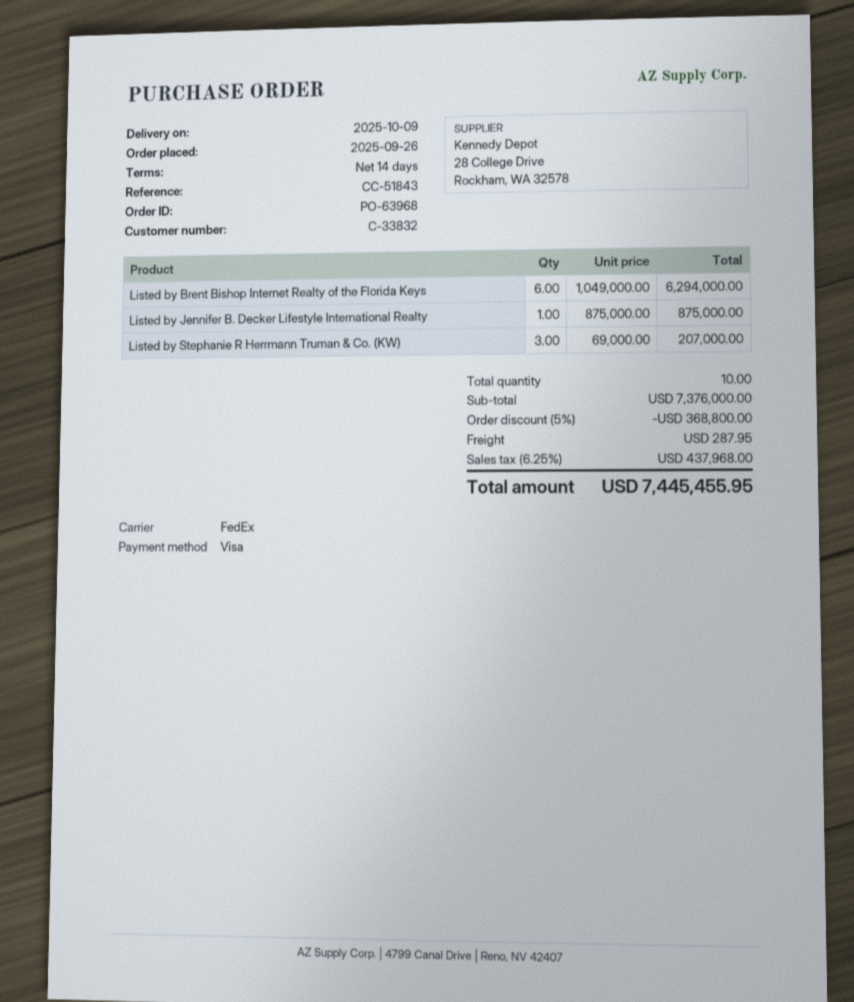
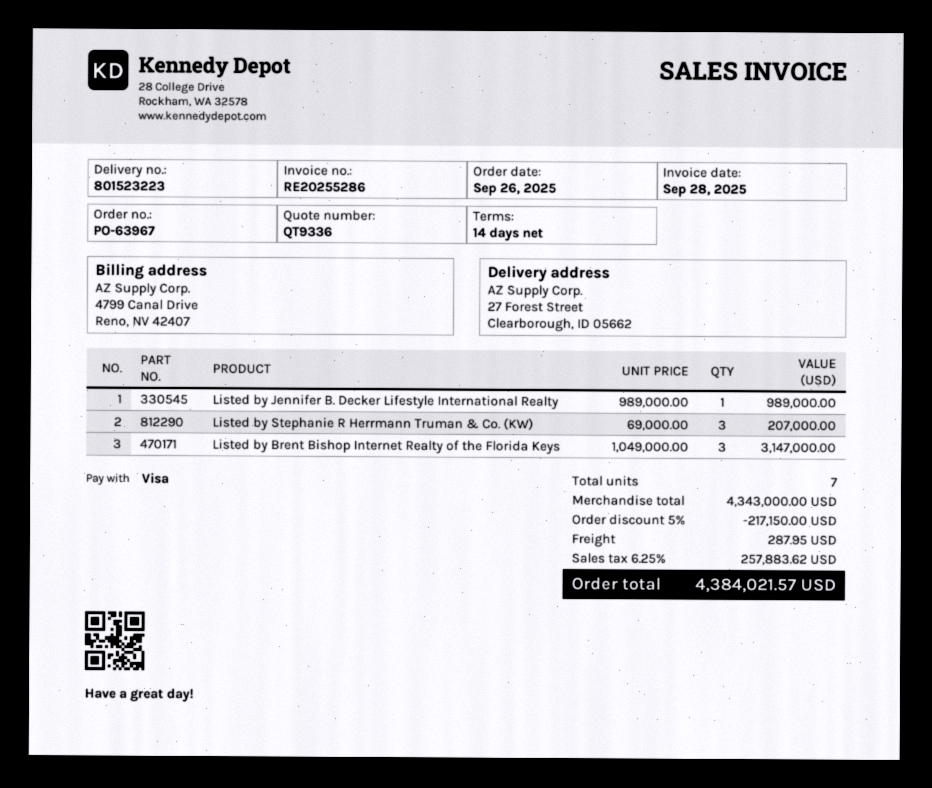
order number: PO-63968 -> PO-63967
Listed by Brent Bishop Internet Realty of the Florida Keys: 6 x 1049000.00 = 6294000.00 -> 3 x 1049000.00 = 3147000.00
Listed by Jennifer B. Decker Lifestyle International Realty: 1 x 875000.00 = 875000.00 -> 1 x 989000.00 = 989000.00
total quantity: 10 -> 7
subtotal: 7376000.00 -> 4343000.00
discount: 5% = 368800.00 -> 5% = 217150.00
tax: 6.25% = 437968.00 -> 6.25% = 257883.62
total: 7445455.95 -> 4384021.57

